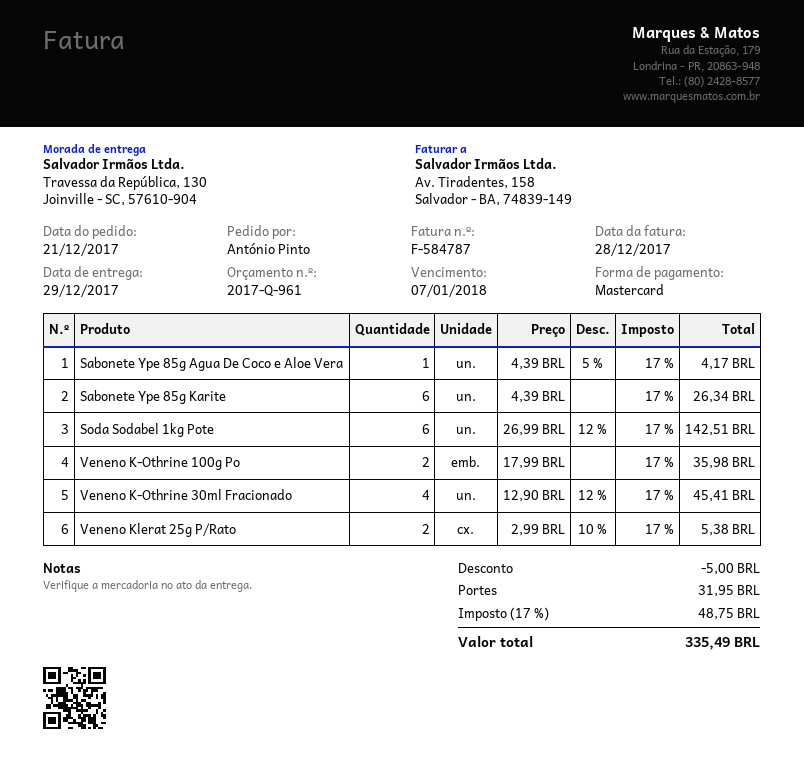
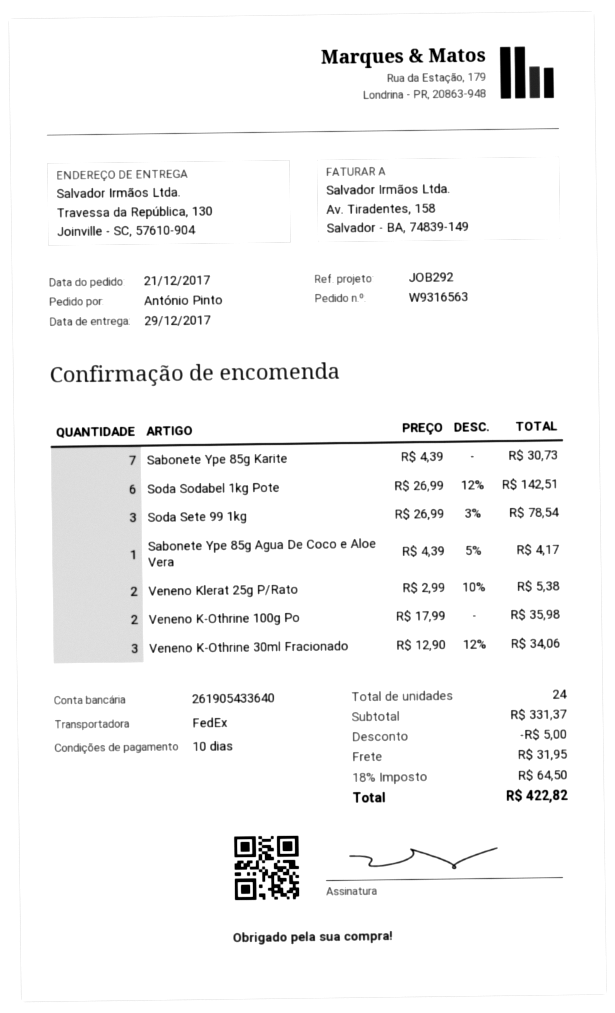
Sabonete Ype 85g Karite: 6 x 4.39 = 26.34 -> 7 x 4.39 = 30.73
Veneno K-Othrine 30ml Fracionado: 4 x 12.90 - 12% = 45.41 -> 3 x 12.90 - 12% = 34.06
Soda Sete 99 1kg: none -> 3 x 26.99 - 3% = 78.54
tax: 17% = 48.75 -> 18% = 64.50
total: 335.49 -> 422.82

